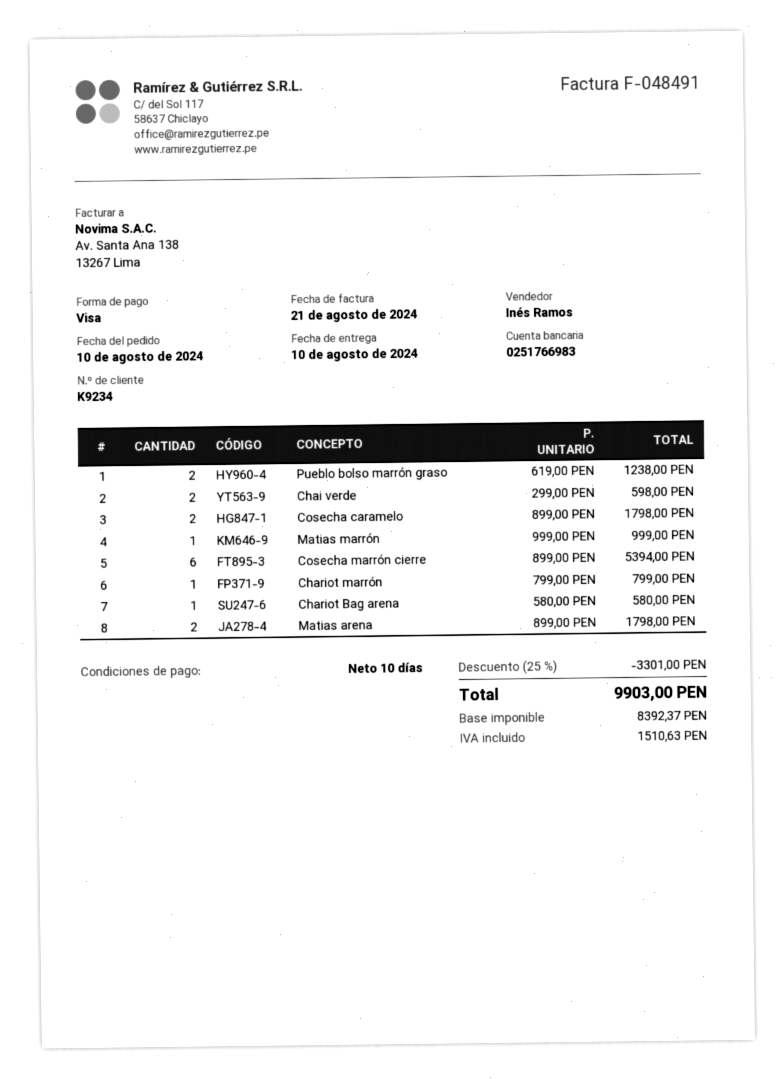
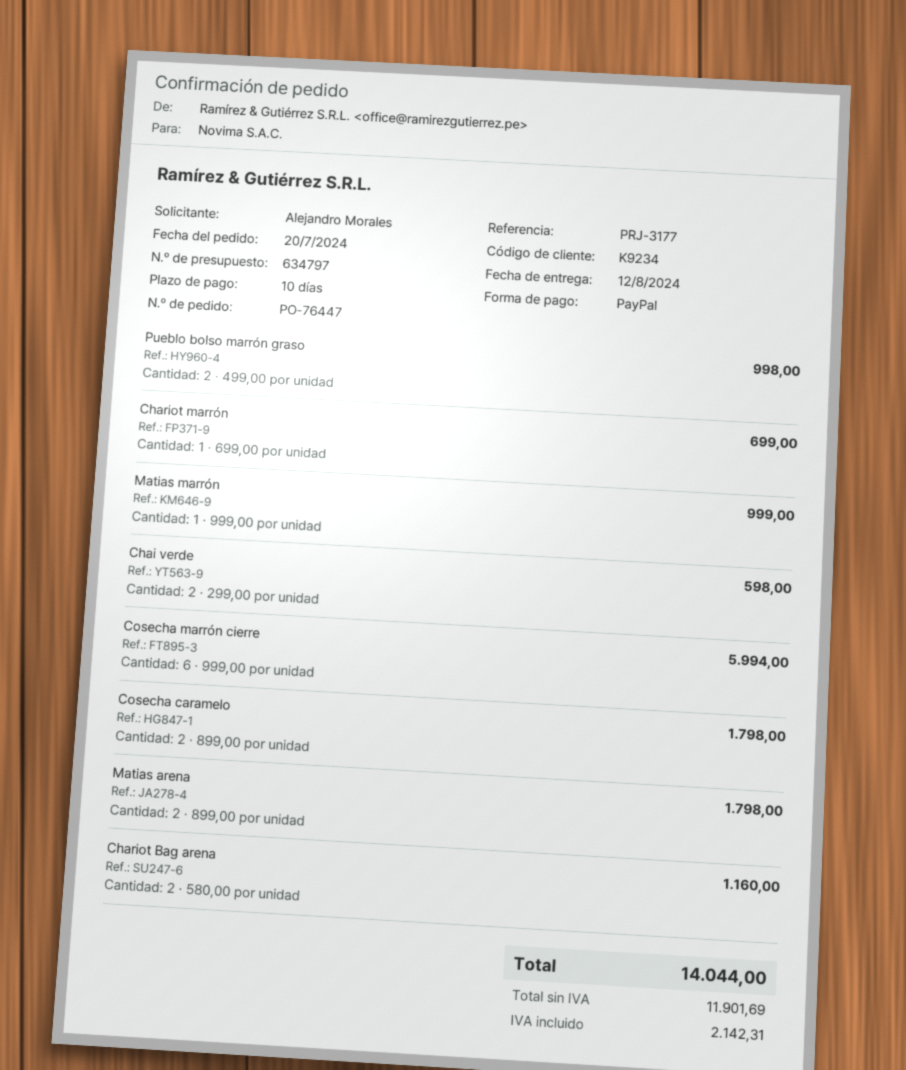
order date: 2024-08-10 -> 2024-07-20
delivery date: 2024-08-10 -> 2024-08-12
payment method: Visa -> PayPal
Pueblo bolso marrón graso: 2 x 619.00 = 1238.00 -> 2 x 499.00 = 998.00
Cosecha marrón cierre: 6 x 899.00 = 5394.00 -> 6 x 999.00 = 5994.00
Chariot marrón: 1 x 799.00 = 799.00 -> 1 x 699.00 = 699.00
Chariot Bag arena: 1 x 580.00 = 580.00 -> 2 x 580.00 = 1160.00
discount: 25% = 3301.00 -> none
net: 8392.37 -> 11901.69
tax: 1510.63 -> 2142.31
total: 9903.00 -> 14044.00

